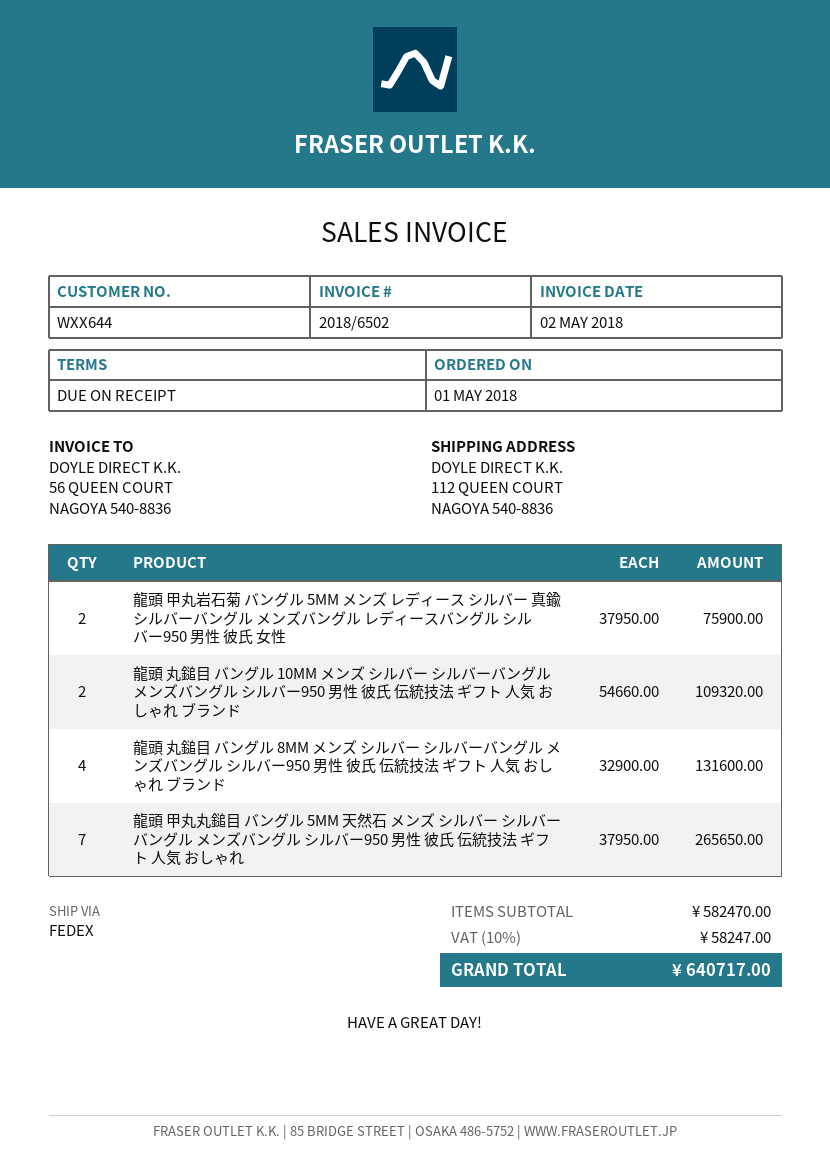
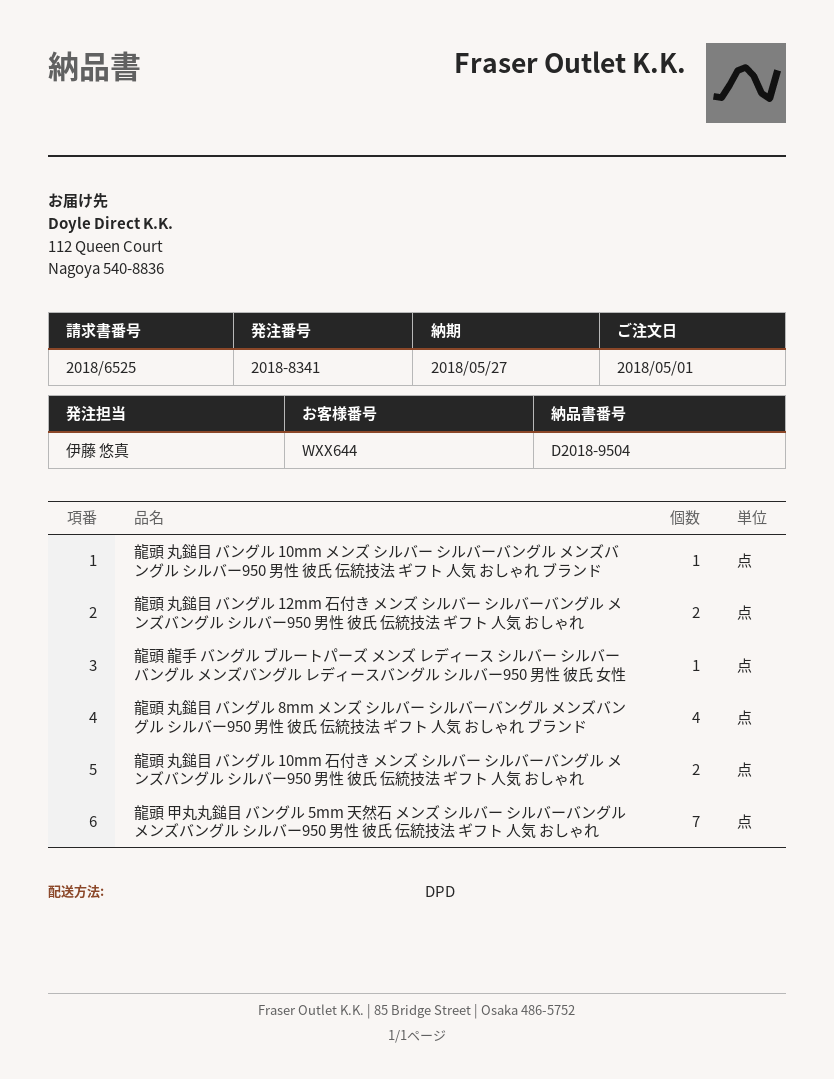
invoice number: 2018/6502 -> 2018/6525
shipping method: FedEx -> DPD
龍頭 甲丸岩石菊 バングル 5MM メンズ レディース シルバー 真鍮 シルバーバングル メンズバングル レディースバングル シルバー950 男性 彼氏 女性: 2 -> none
龍頭 丸鎚目 バングル 10MM メンズ シルバー シルバーバングル メンズバングル シルバー950 男性 彼氏 伝統技法 ギフト 人気 おしゃれ ブランド: 2 -> 1
龍頭 丸鎚目 バングル 12mm 石付き メンズ シルバー シルバーバングル メンズバングル シルバー950 男性 彼氏 伝統技法 ギフト 人気 おしゃれ: none -> 2
龍頭 龍手 バングル ブルートパーズ メンズ レディース シルバー シルバーバングル メンズバングル レディースバングル シルバー950 男性 彼氏 女性: none -> 1
龍頭 丸鎚目 バングル 10mm 石付き メンズ シルバー シルバーバングル メンズバングル シルバー950 男性 彼氏 伝統技法 ギフト 人気 おしゃれ: none -> 2

